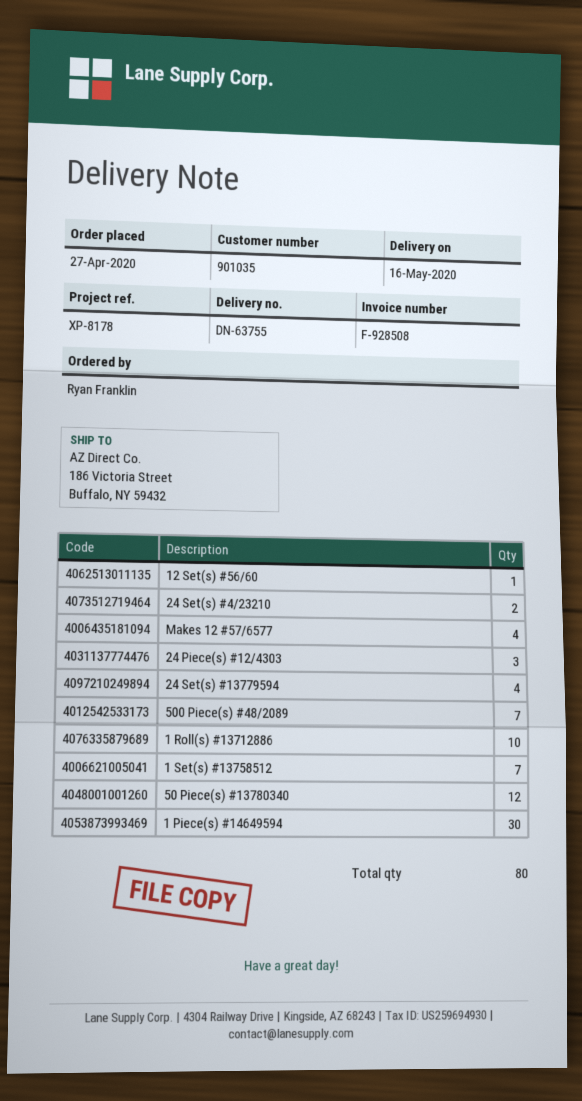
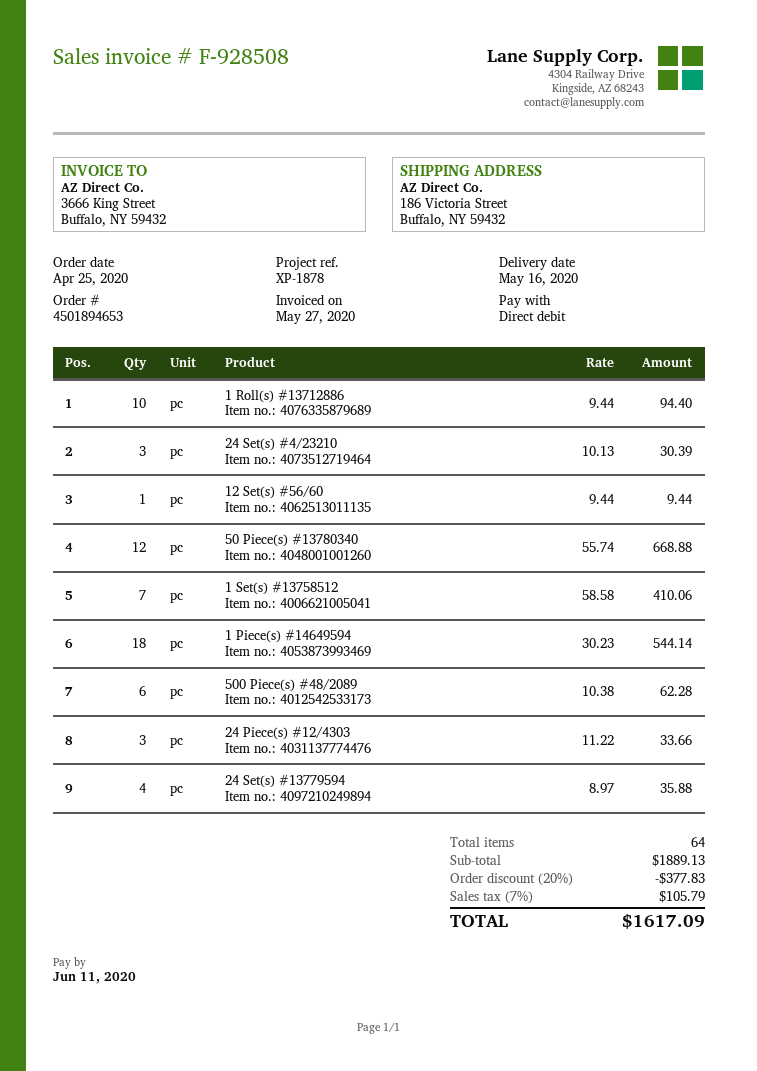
order date: 2020-04-27 -> 2020-04-25
reference: XP-8178 -> XP-1878
24 Set(s) #4/23210: 2 -> 3
Makes 12 #57/6577: 4 -> none
500 Piece(s) #48/2089: 7 -> 6
1 Piece(s) #14649594: 30 -> 18
total quantity: 80 -> 64

